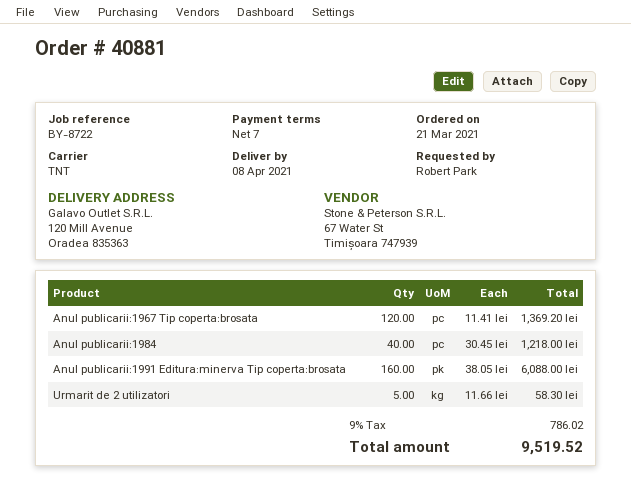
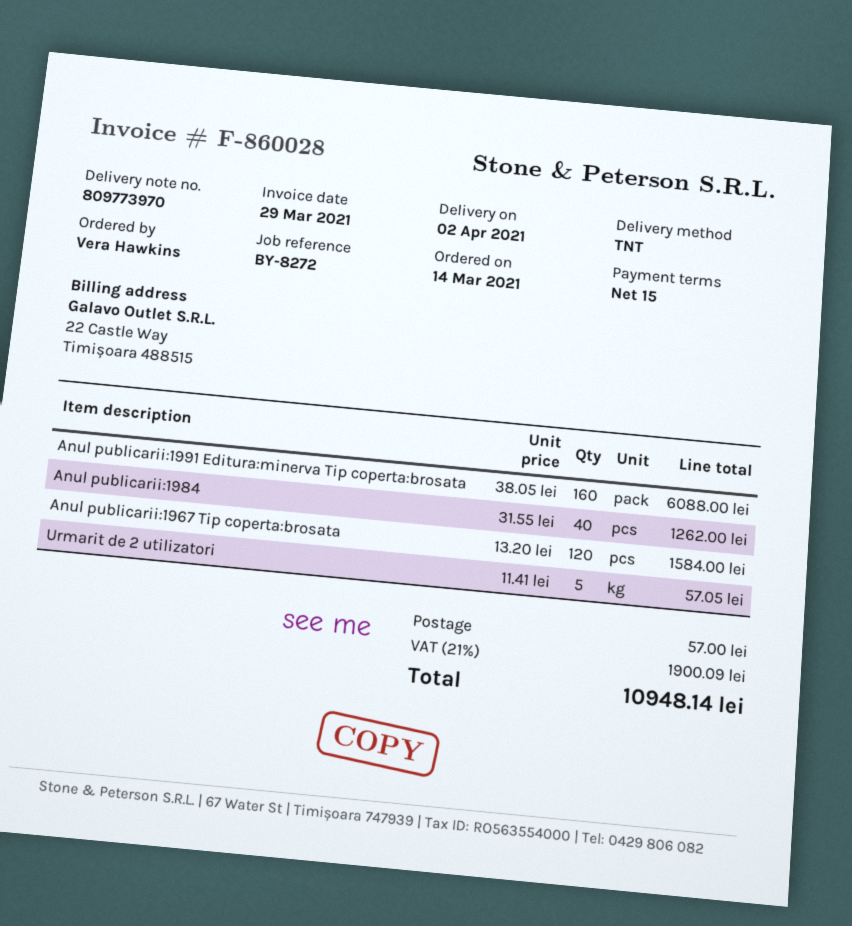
order date: 2021-03-21 -> 2021-03-14
delivery date: 2021-04-08 -> 2021-04-02
payment terms: 7 days -> 15 days
reference: BY-8722 -> BY-8272
ordered by: Robert Park -> Vera Hawkins
Anul publicarii:1967 Tip coperta:brosata: 120 x 11.41 = 1369.20 -> 120 x 13.20 = 1584.00
Anul publicarii:1984: 40 x 30.45 = 1218.00 -> 40 x 31.55 = 1262.00
Urmarit de 2 utilizatori: 5 x 11.66 = 58.30 -> 5 x 11.41 = 57.05
shipping: none -> 57.00
tax: 9% = 786.02 -> 21% = 1900.09
total: 9519.52 -> 10948.14

